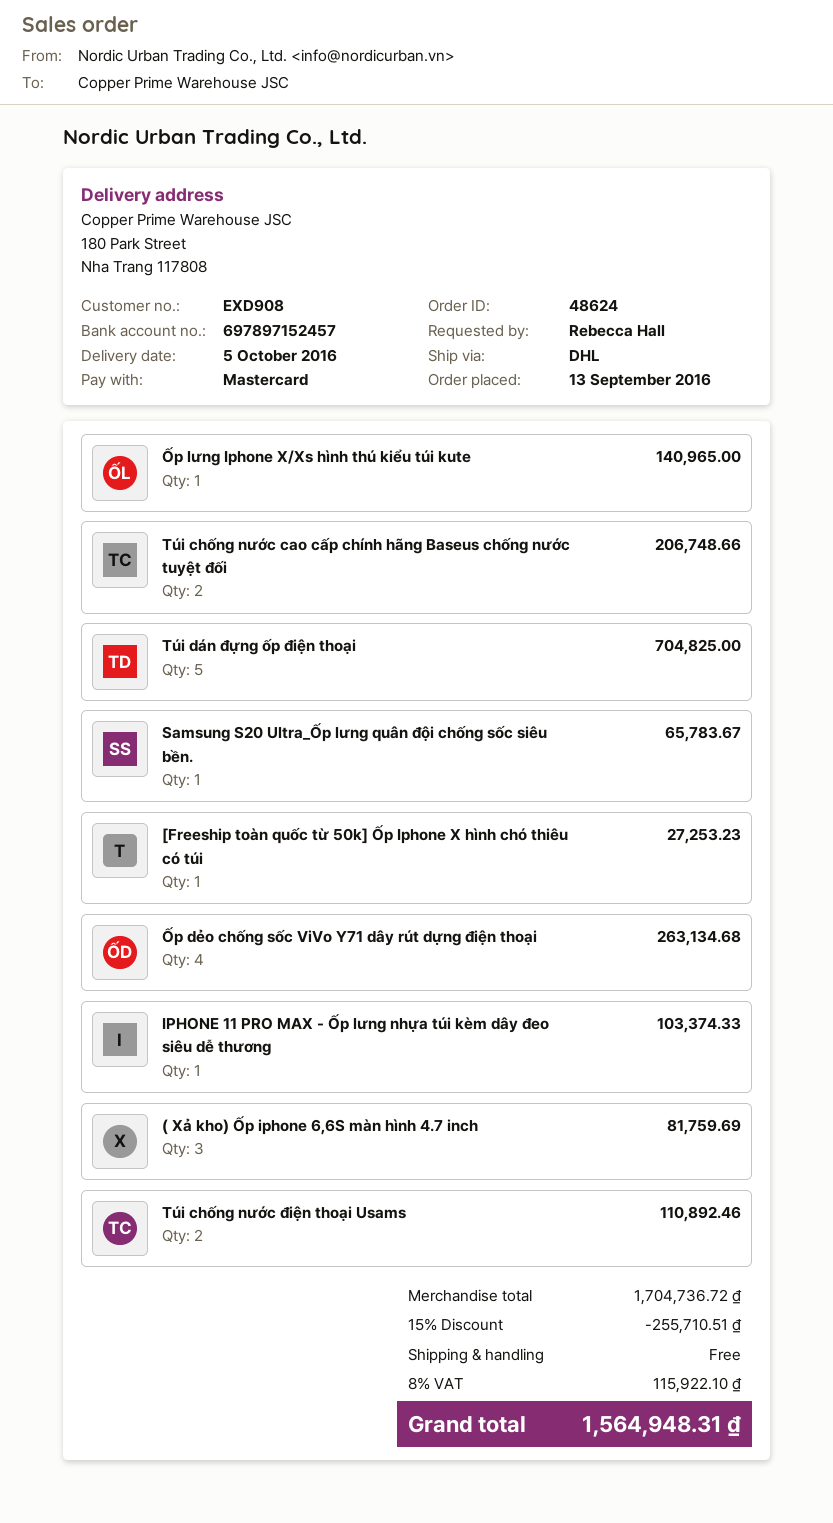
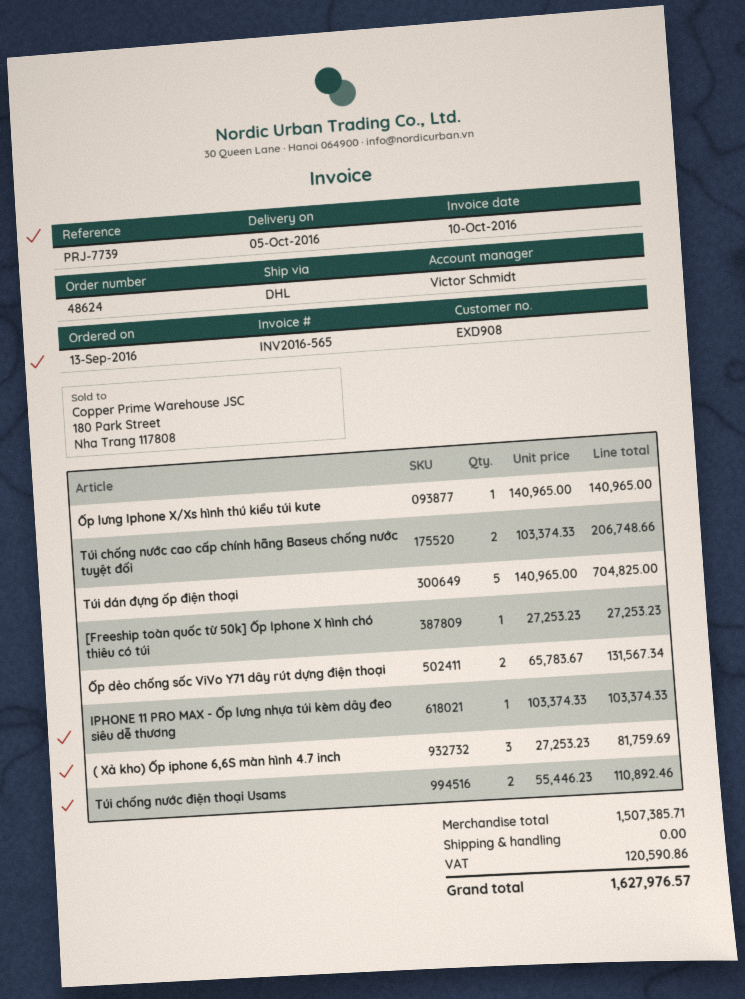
Samsung S20 Ultra_Ốp lưng quân đội chống sốc siêu bền.: 1 for 65783.67 -> none
Ốp dẻo chống sốc ViVo Y71 dây rút dựng điện thoại: 4 for 263134.68 -> 2 for 131567.34
subtotal: 1704736.72 -> 1507385.71
discount: 15% = 255710.51 -> none
tax: 115922.10 -> 120590.86
total: 1564948.31 -> 1627976.57

